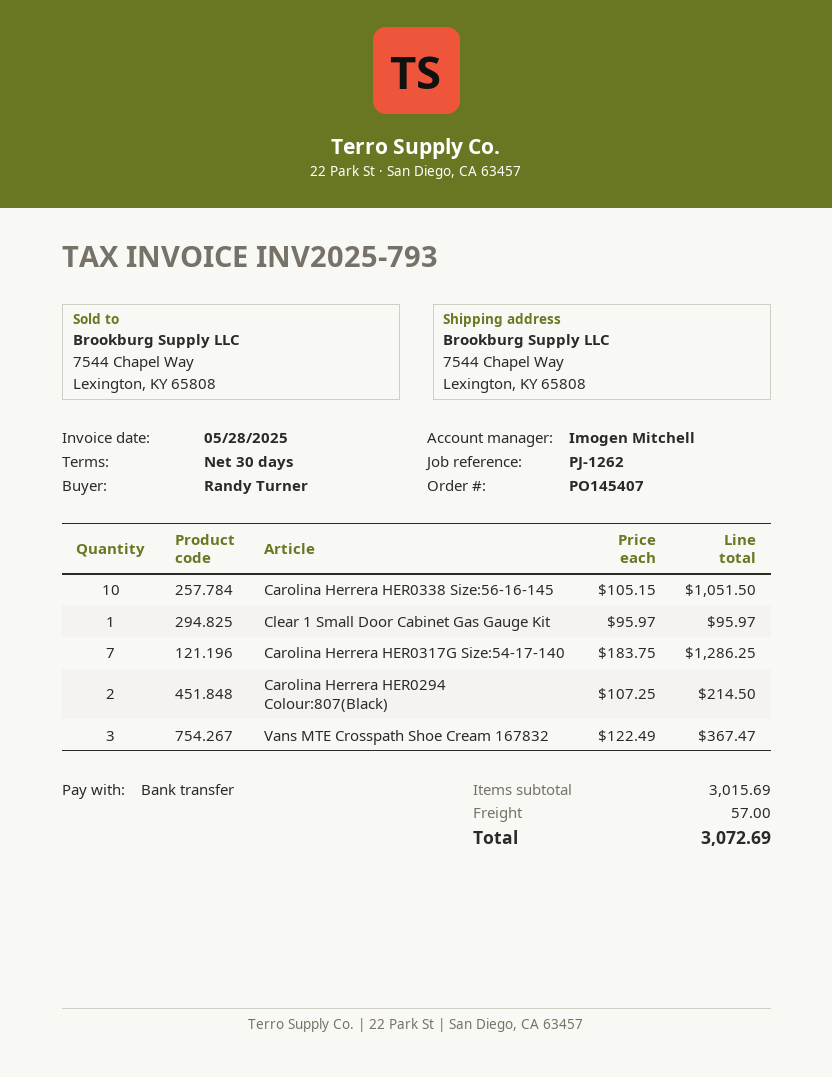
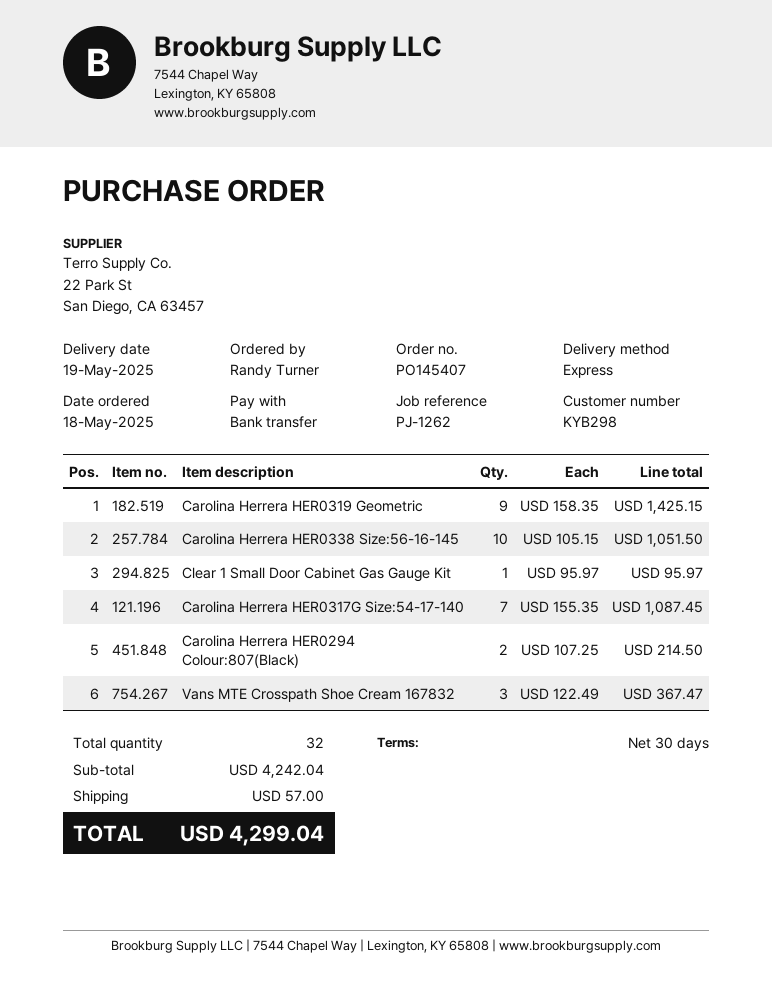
Carolina Herrera HER0317G Size:54-17-140: 7 x 183.75 = 1286.25 -> 7 x 155.35 = 1087.45
Carolina Herrera HER0319 Geometric: none -> 9 x 158.35 = 1425.15
subtotal: 3015.69 -> 4242.04
total: 3072.69 -> 4299.04

